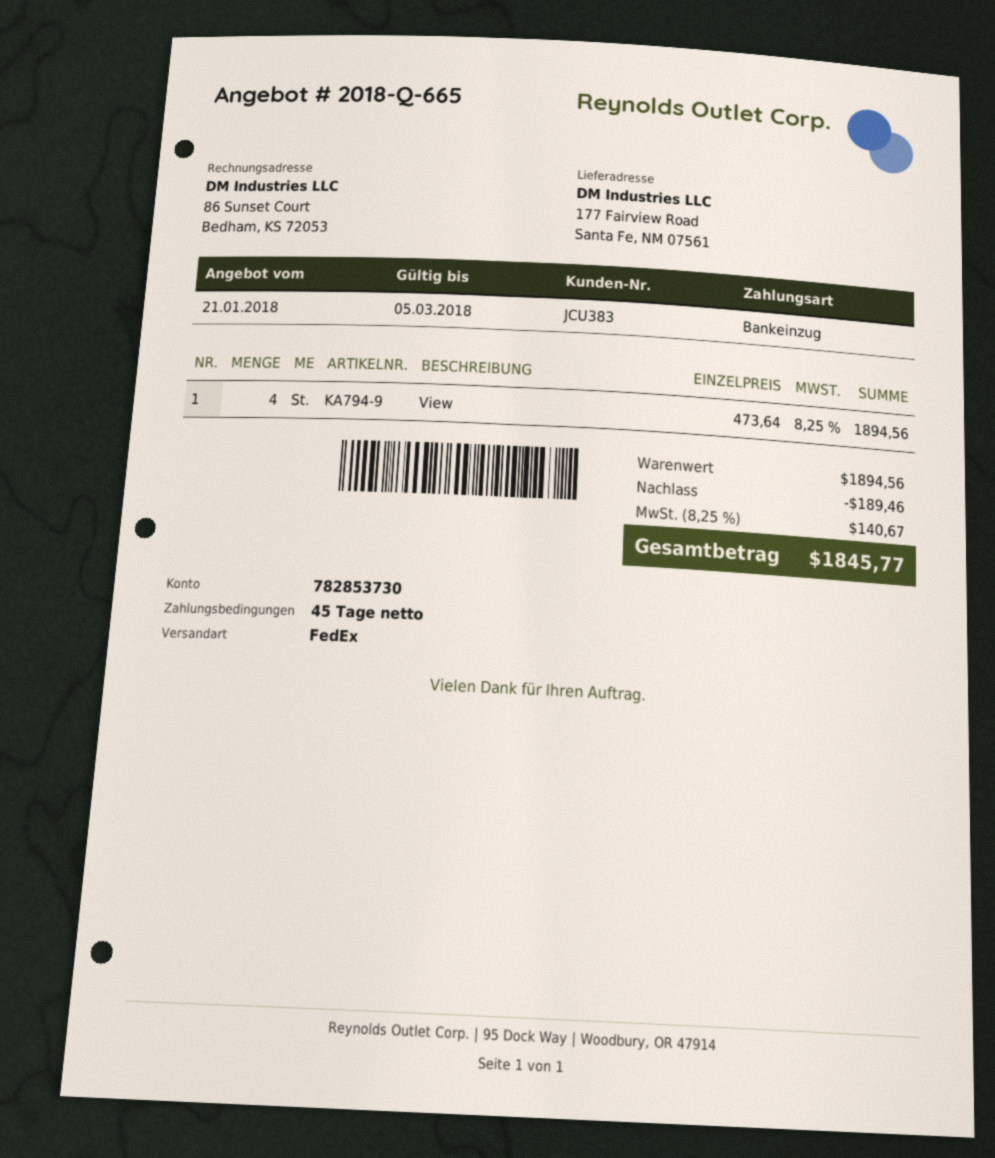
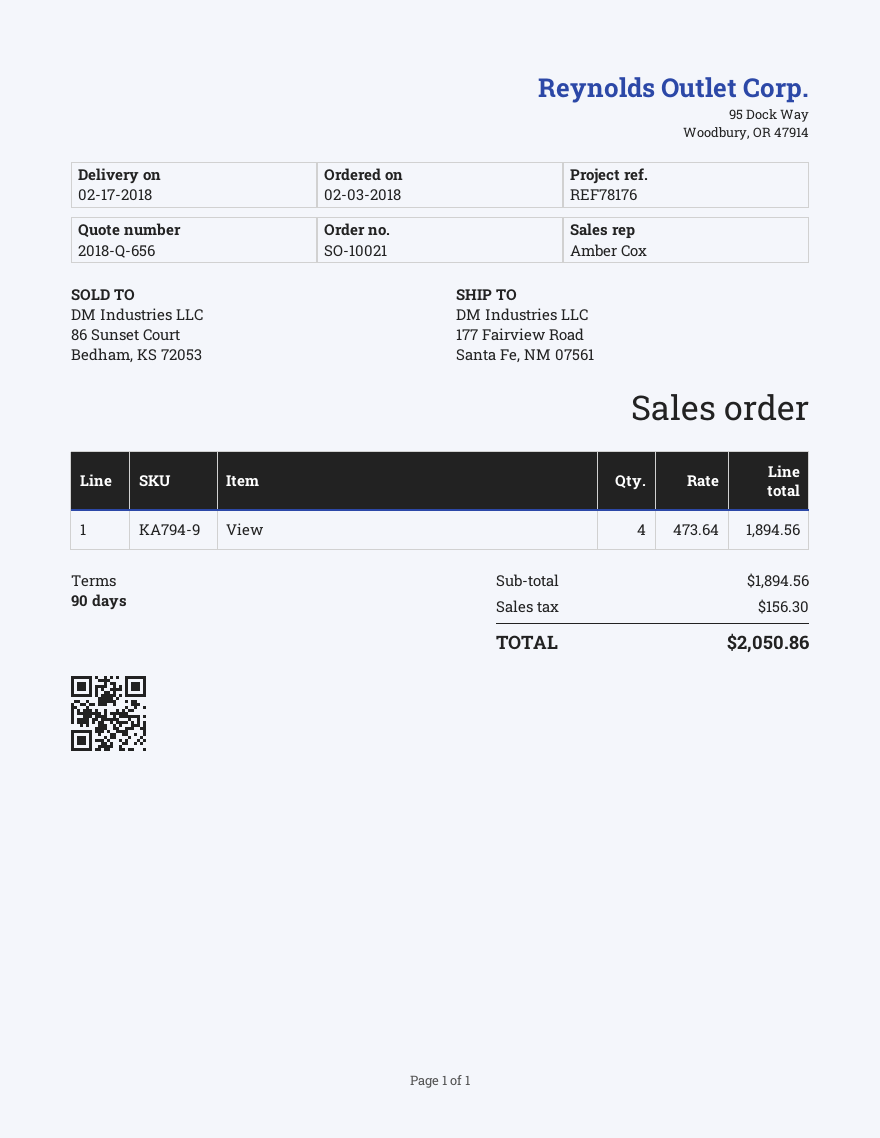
quote number: 2018-Q-665 -> 2018-Q-656
payment terms: 45 days -> 90 days
discount: 189.46 -> none
tax: 140.67 -> 156.30
total: 1845.77 -> 2050.86

